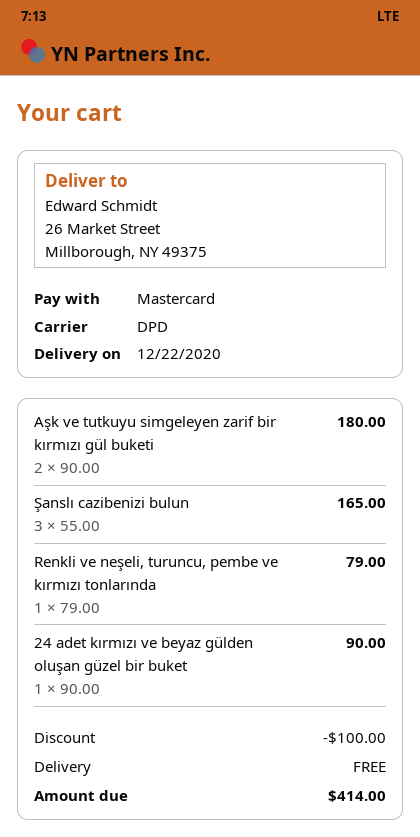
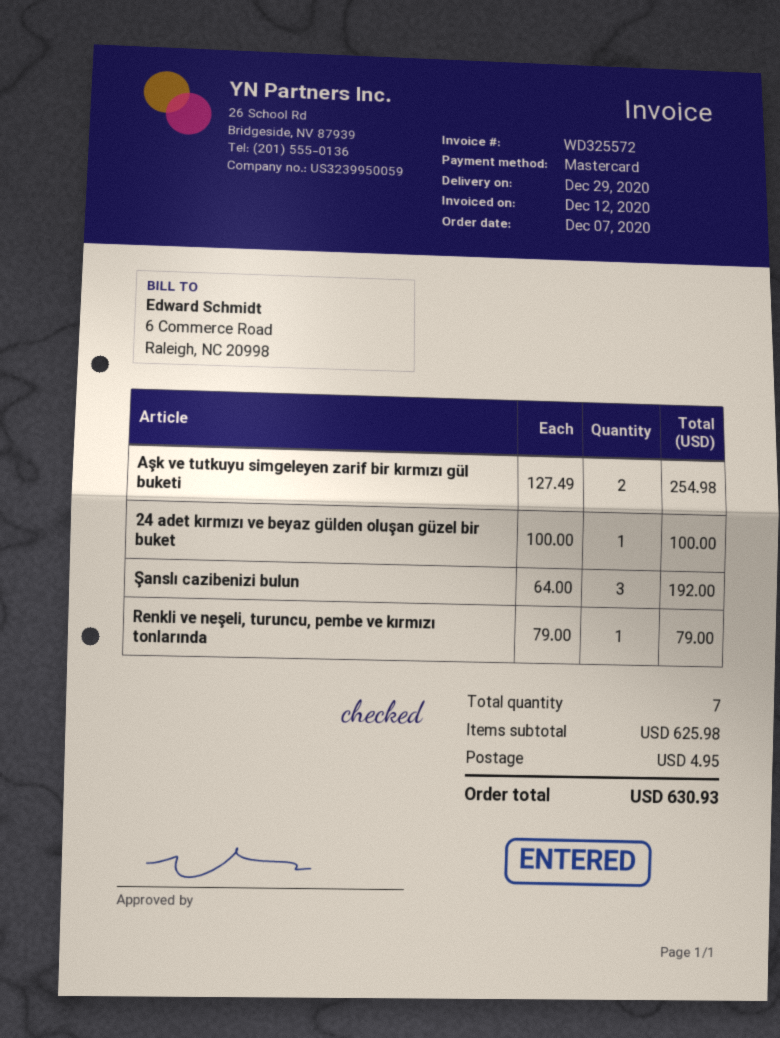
delivery date: 2020-12-22 -> 2020-12-29
Aşk ve tutkuyu simgeleyen zarif bir kırmızı gül buketi: 2 x 90.00 = 180.00 -> 2 x 127.49 = 254.98
Şanslı cazibenizi bulun: 3 x 55.00 = 165.00 -> 3 x 64.00 = 192.00
24 adet kırmızı ve beyaz gülden oluşan güzel bir buket: 1 x 90.00 = 90.00 -> 1 x 100.00 = 100.00
discount: 100.00 -> none
shipping: 0.00 -> 4.95
total: 414.00 -> 630.93

